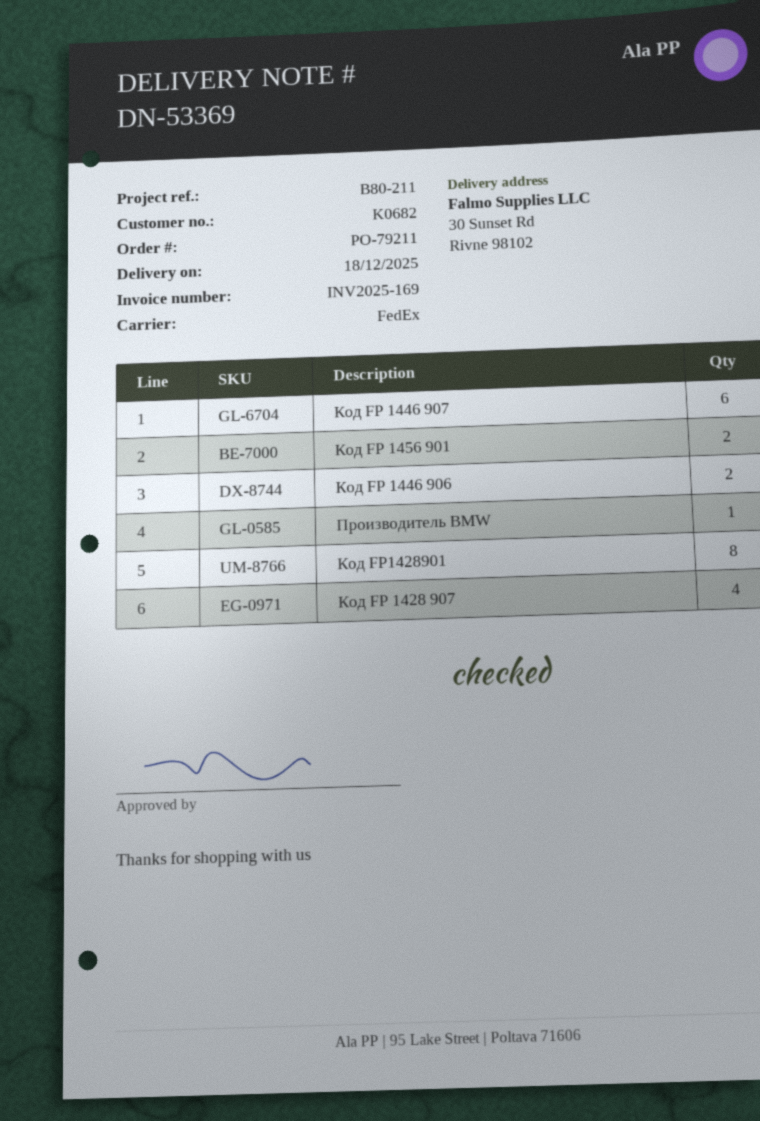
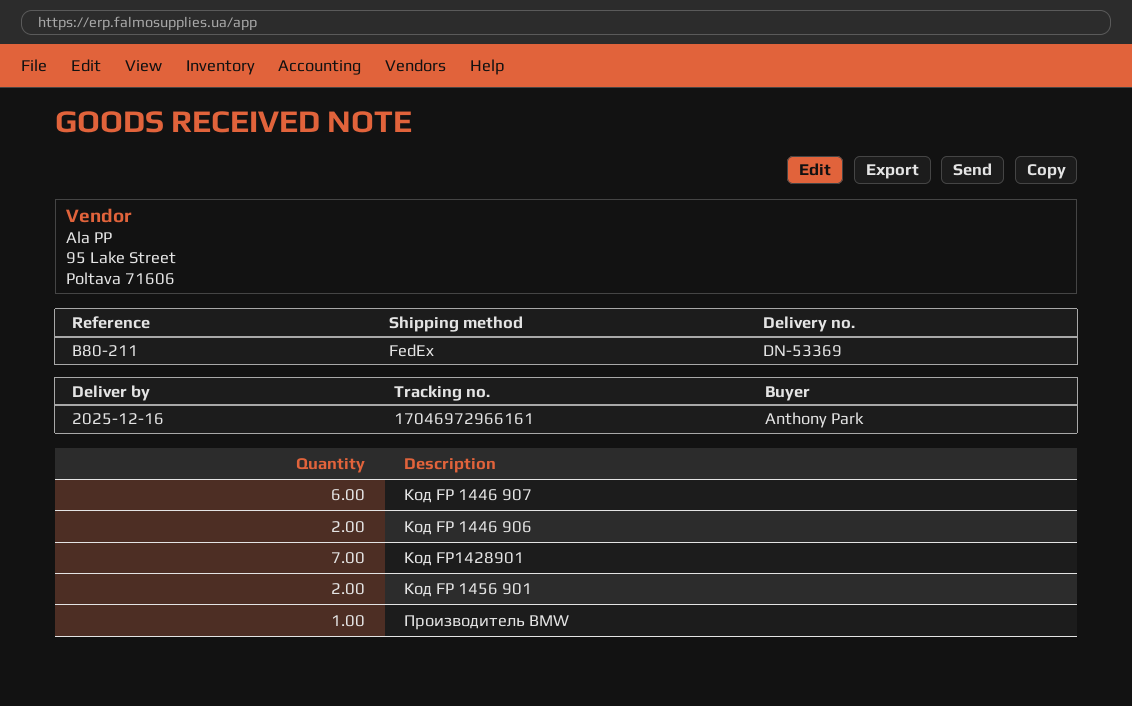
delivery date: 2025-12-18 -> 2025-12-16
Код FP1428901: 8 -> 7
Код FP 1428 907: 4 -> none

